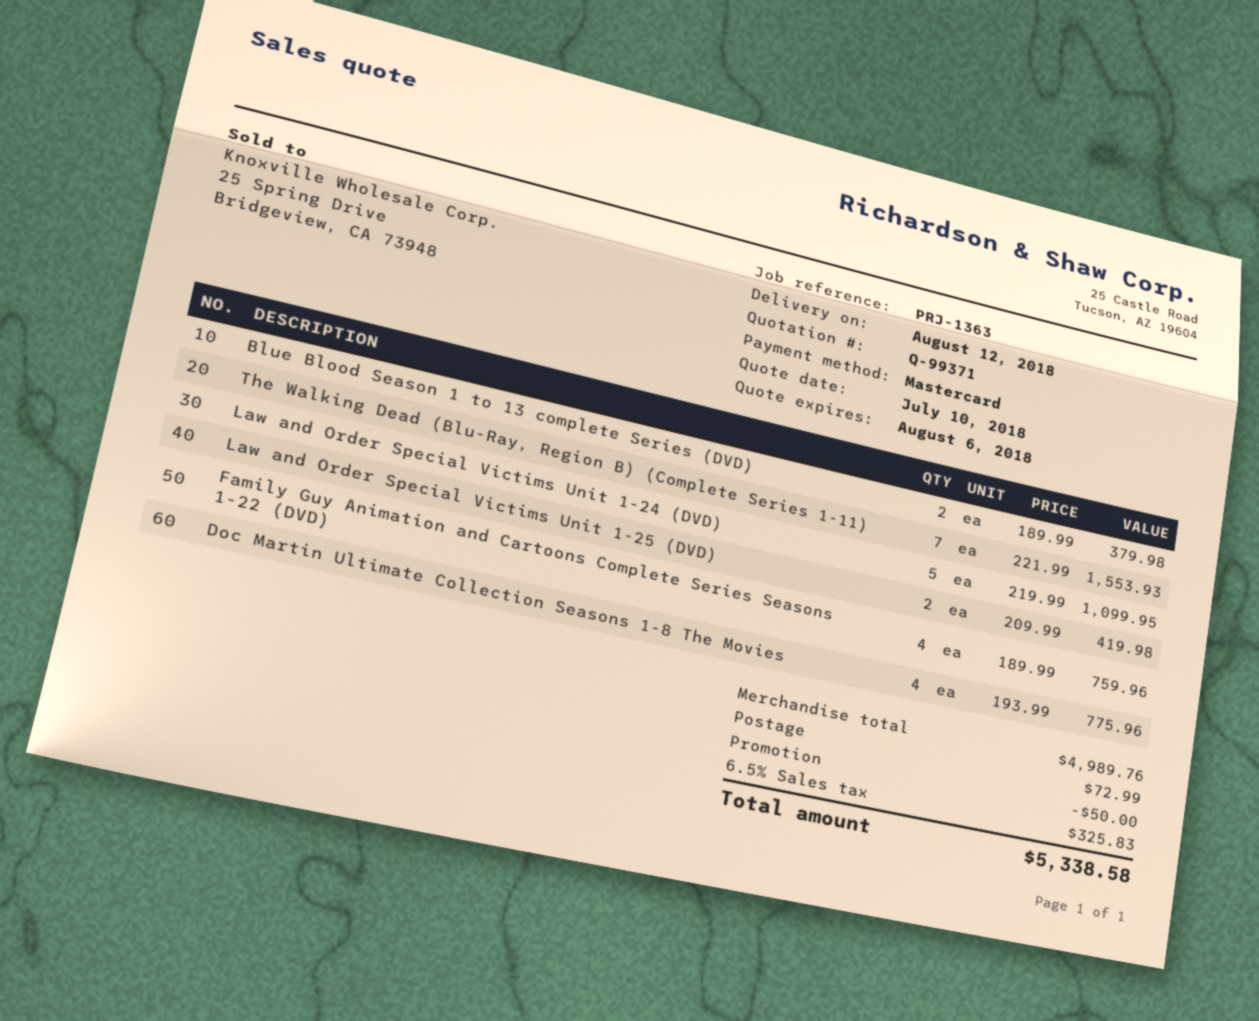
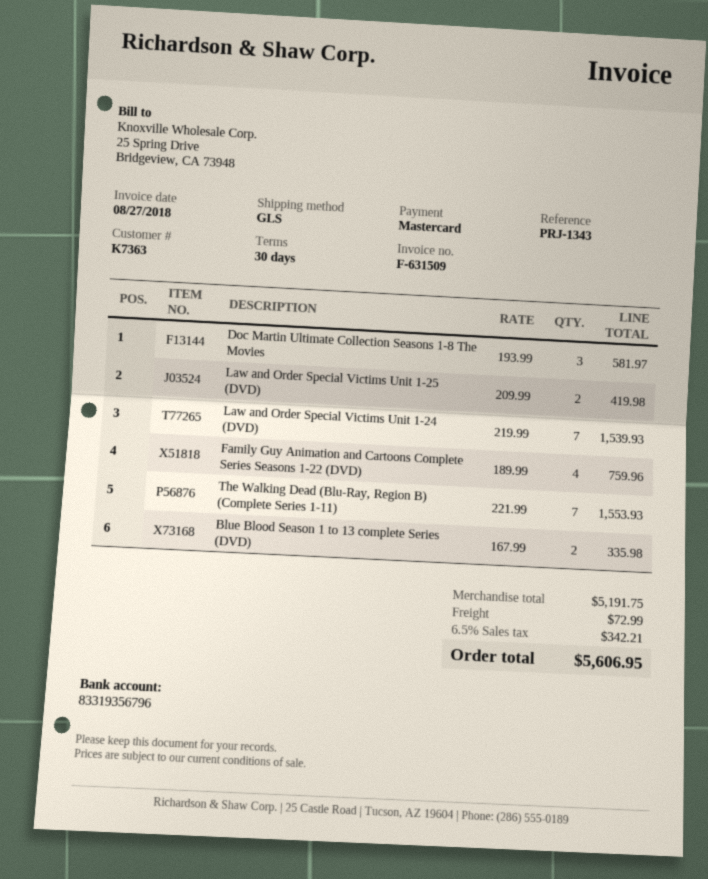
reference: PRJ-1363 -> PRJ-1343
Blue Blood Season 1 to 13 complete Series (DVD): 2 x 189.99 = 379.98 -> 2 x 167.99 = 335.98
Law and Order Special Victims Unit 1-24 (DVD): 5 x 219.99 = 1099.95 -> 7 x 219.99 = 1539.93
Doc Martin Ultimate Collection Seasons 1-8 The Movies: 4 x 193.99 = 775.96 -> 3 x 193.99 = 581.97
subtotal: 4989.76 -> 5191.75
discount: 50.00 -> none
tax: 6.5% = 325.83 -> 6.5% = 342.21
total: 5338.58 -> 5606.95

